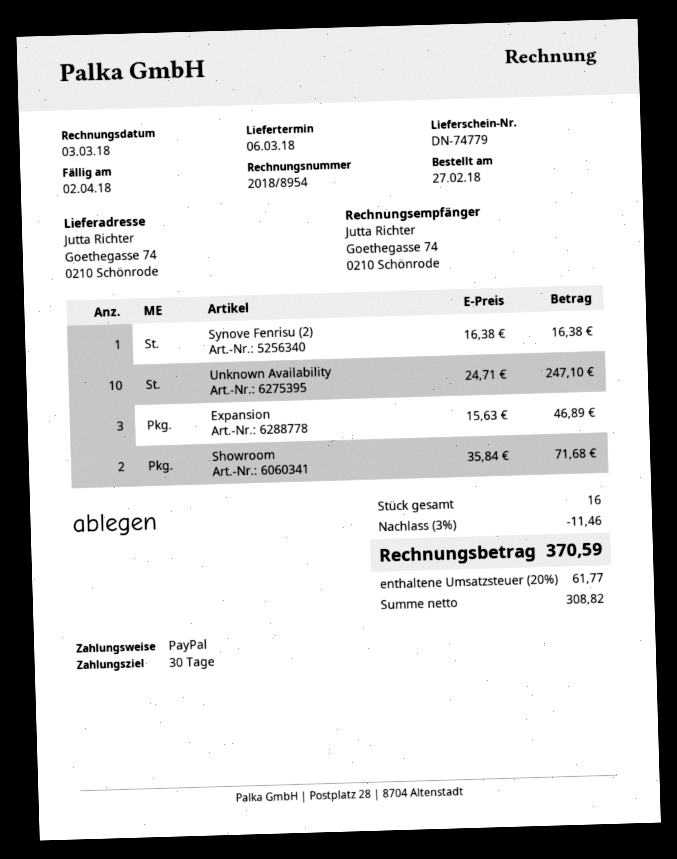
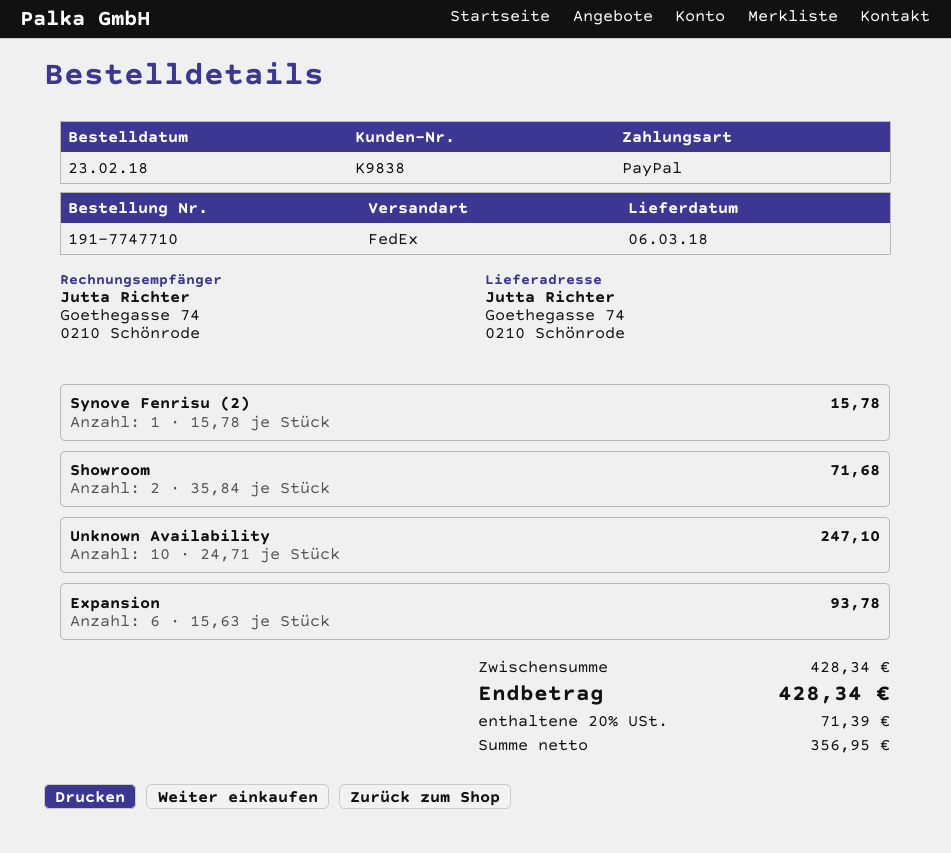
order date: 2018-02-27 -> 2018-02-23
Synove Fenrisu (2): 1 x 16.38 = 16.38 -> 1 x 15.78 = 15.78
Expansion: 3 x 15.63 = 46.89 -> 6 x 15.63 = 93.78
discount: 3% = 11.46 -> none
net: 308.82 -> 356.95
tax: 20% = 61.77 -> 20% = 71.39
total: 370.59 -> 428.34

